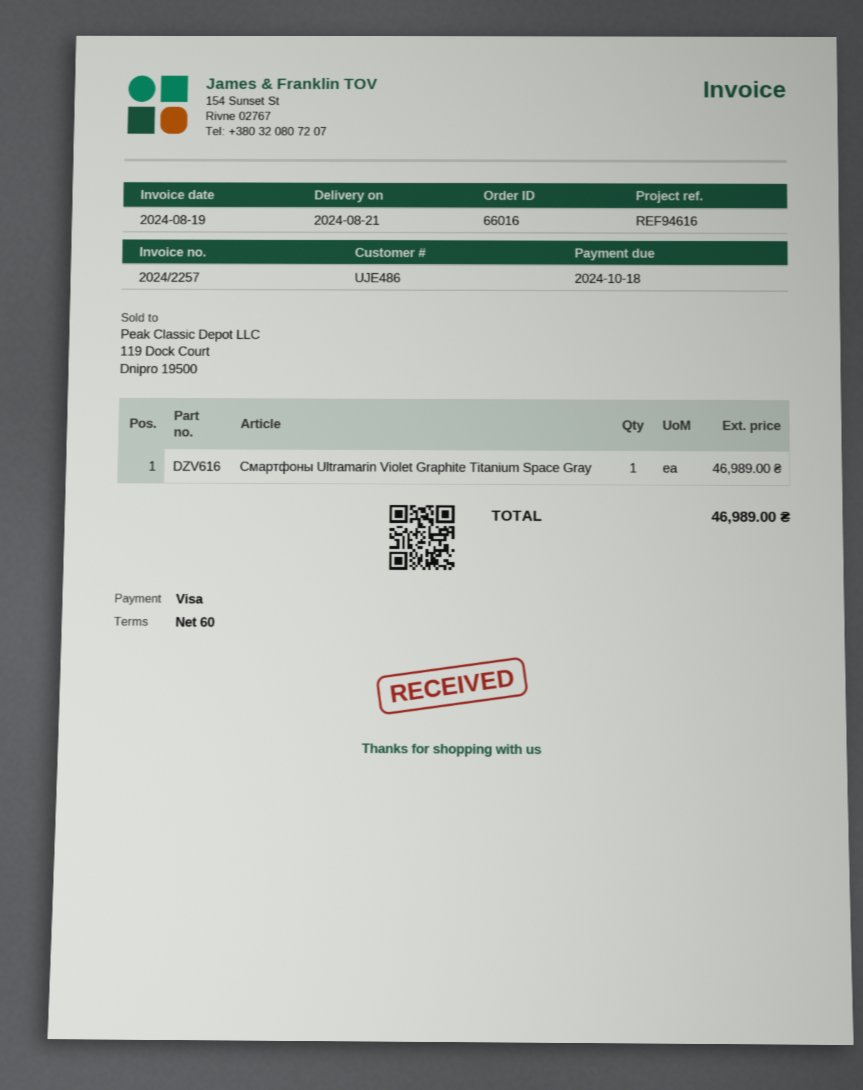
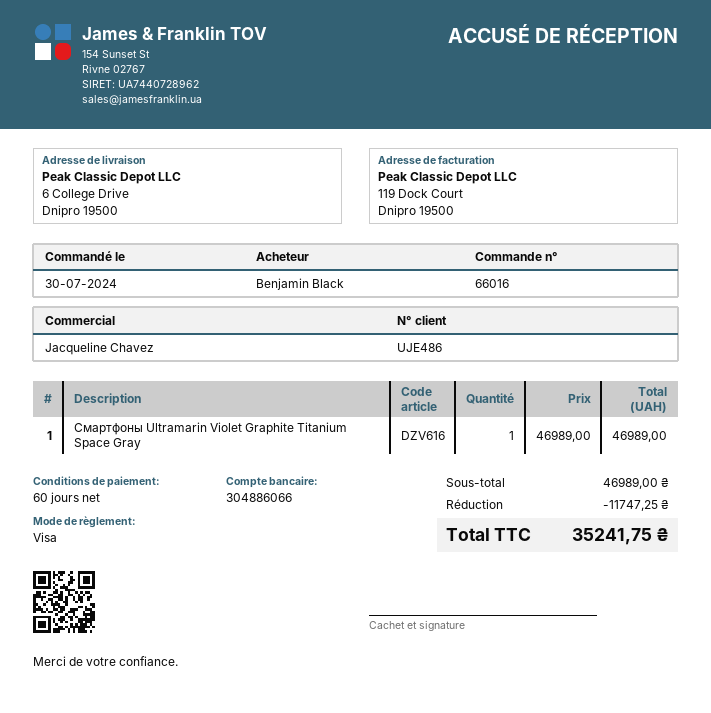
discount: none -> 11747.25
total: 46989.00 -> 35241.75

